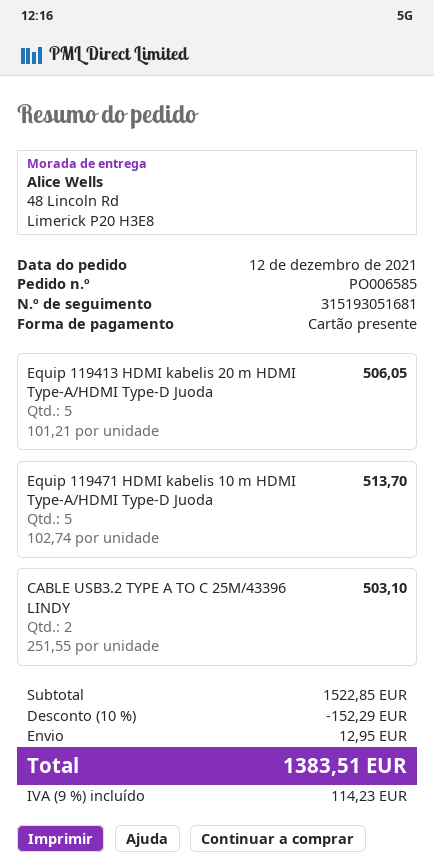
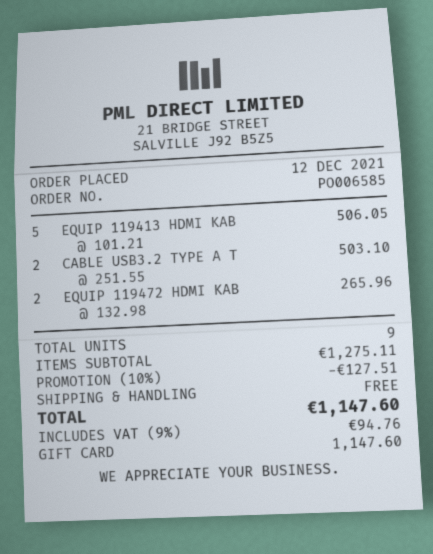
Equip 119471 HDMI kabelis 10 m HDMI Type-A/HDMI Type-D Juoda: 5 x 102.74 = 513.70 -> none
EQUIP 119472 HDMI KAB: none -> 2 x 132.98 = 265.96
subtotal: 1522.85 -> 1275.11
discount: 10% = 152.29 -> 10% = 127.51
shipping: 12.95 -> 0.00
tax: 9% = 114.23 -> 9% = 94.76
total: 1383.51 -> 1147.60

